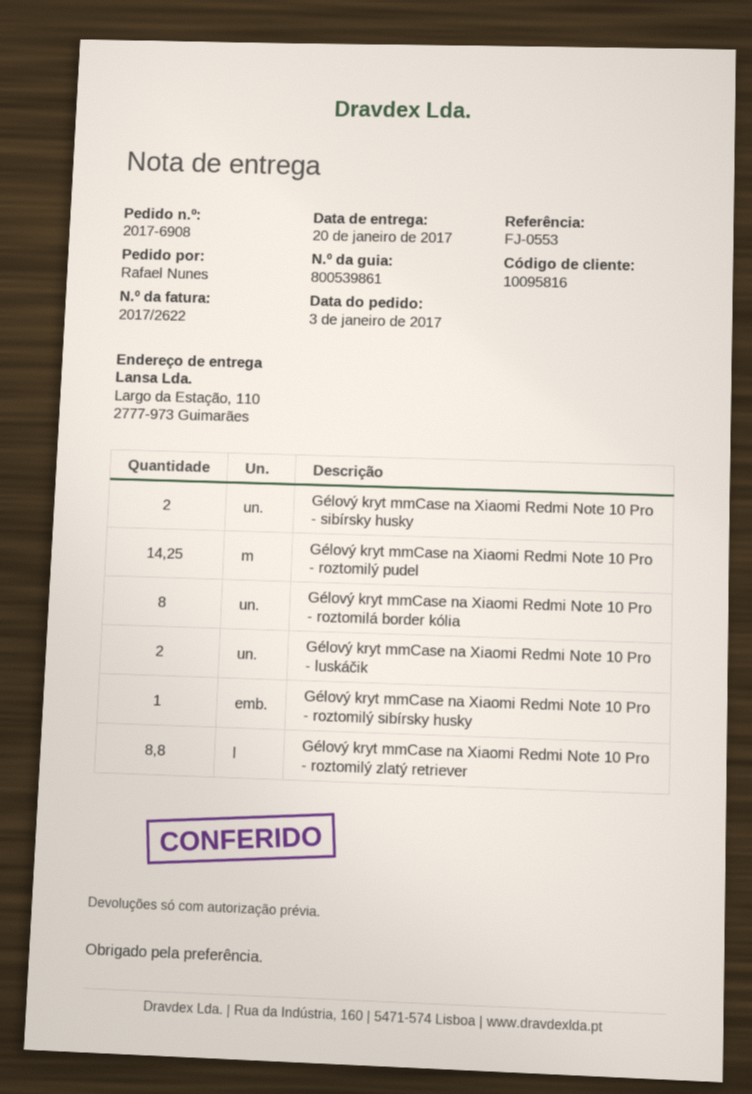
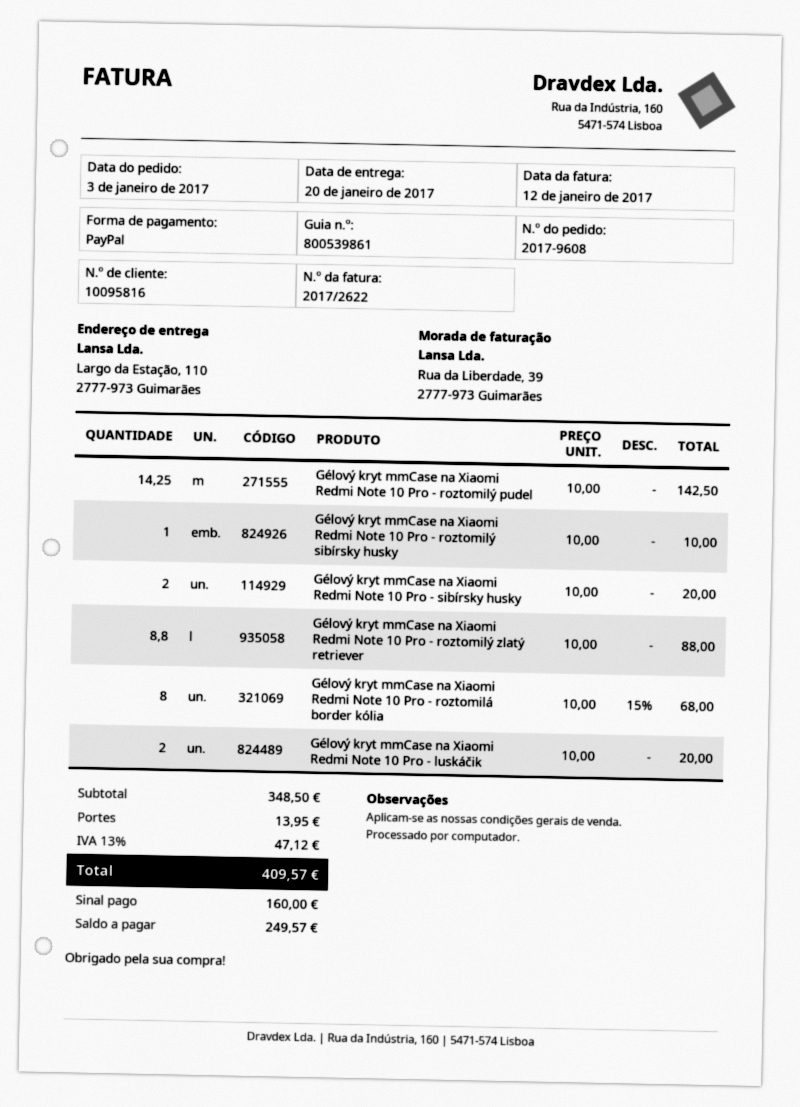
order number: 2017-6908 -> 2017-9608

